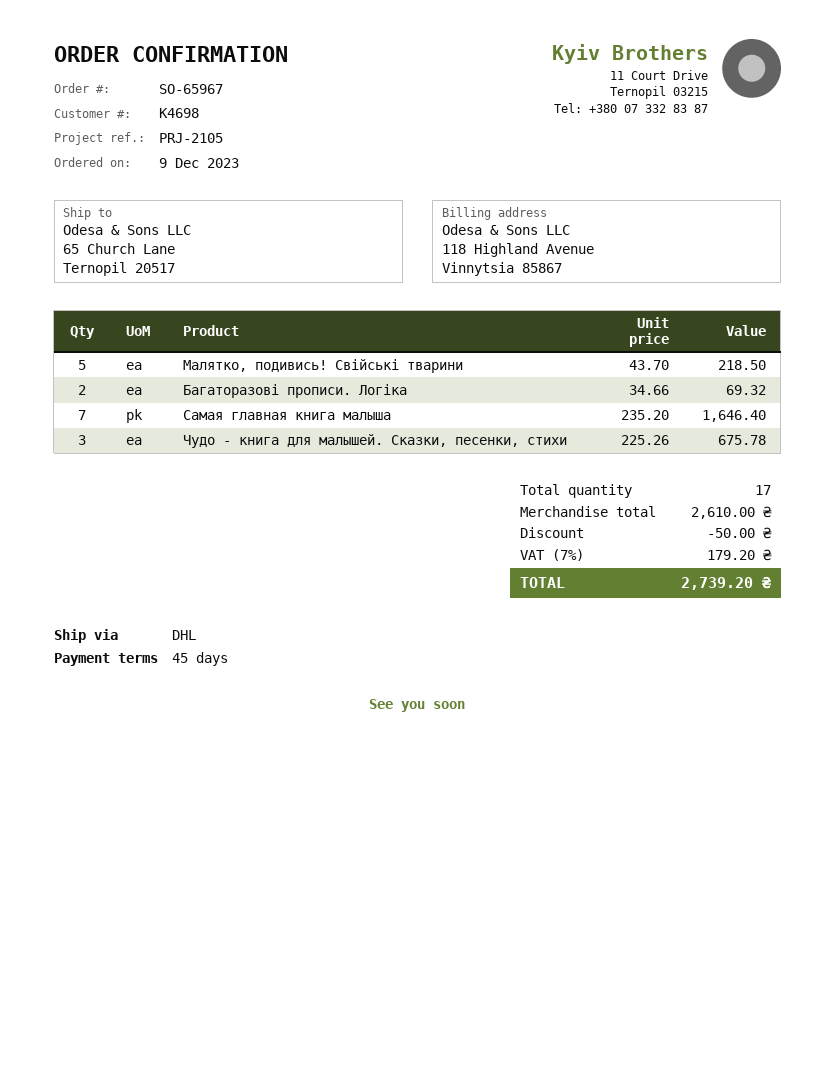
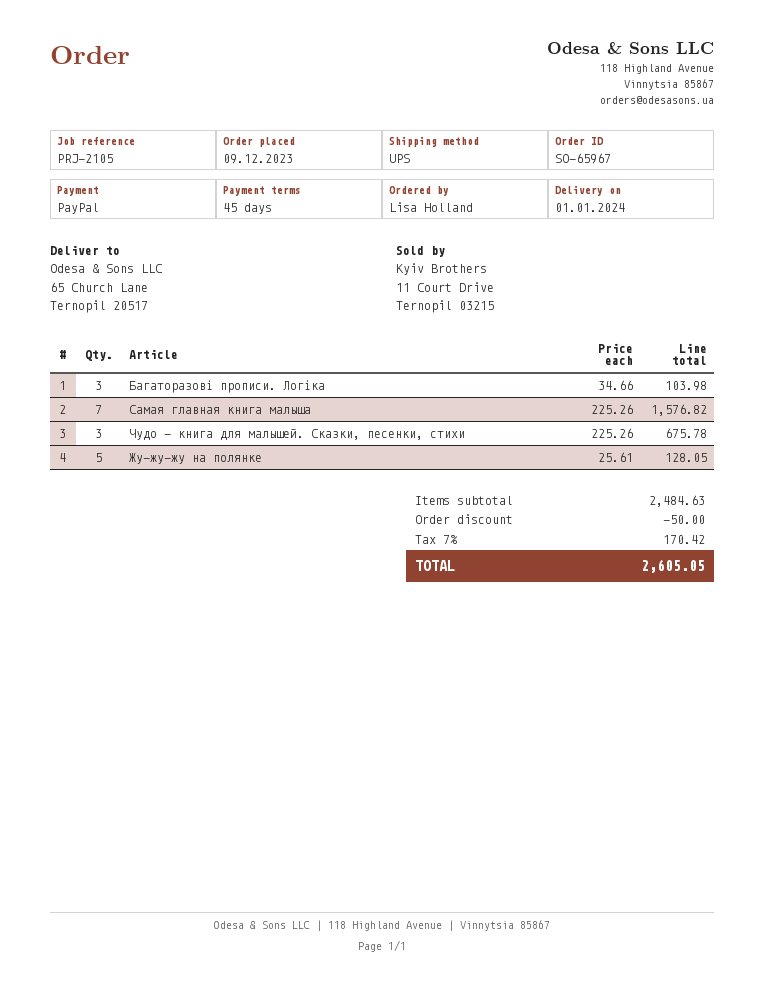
shipping method: DHL -> UPS
Малятко, подивись! Свійські тварини: 5 x 43.70 = 218.50 -> none
Багаторазові прописи. Логіка: 2 x 34.66 = 69.32 -> 3 x 34.66 = 103.98
Самая главная книга малыша: 7 x 235.20 = 1646.40 -> 7 x 225.26 = 1576.82
Жу-жу-жу на полянке: none -> 5 x 25.61 = 128.05
subtotal: 2610.00 -> 2484.63
tax: 7% = 179.20 -> 7% = 170.42
total: 2739.20 -> 2605.05

